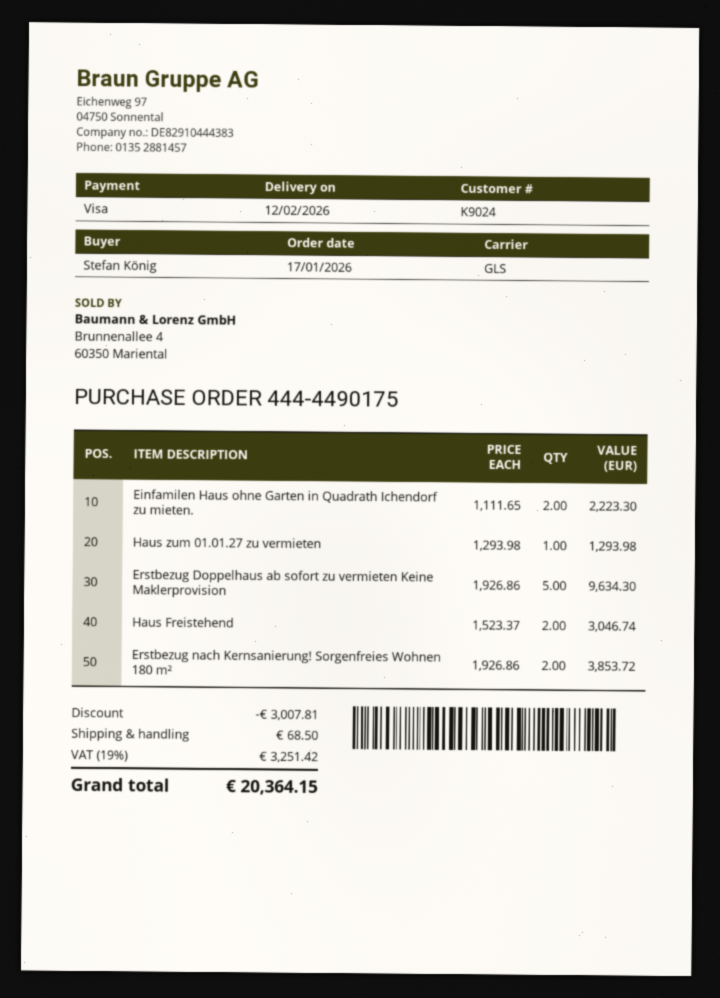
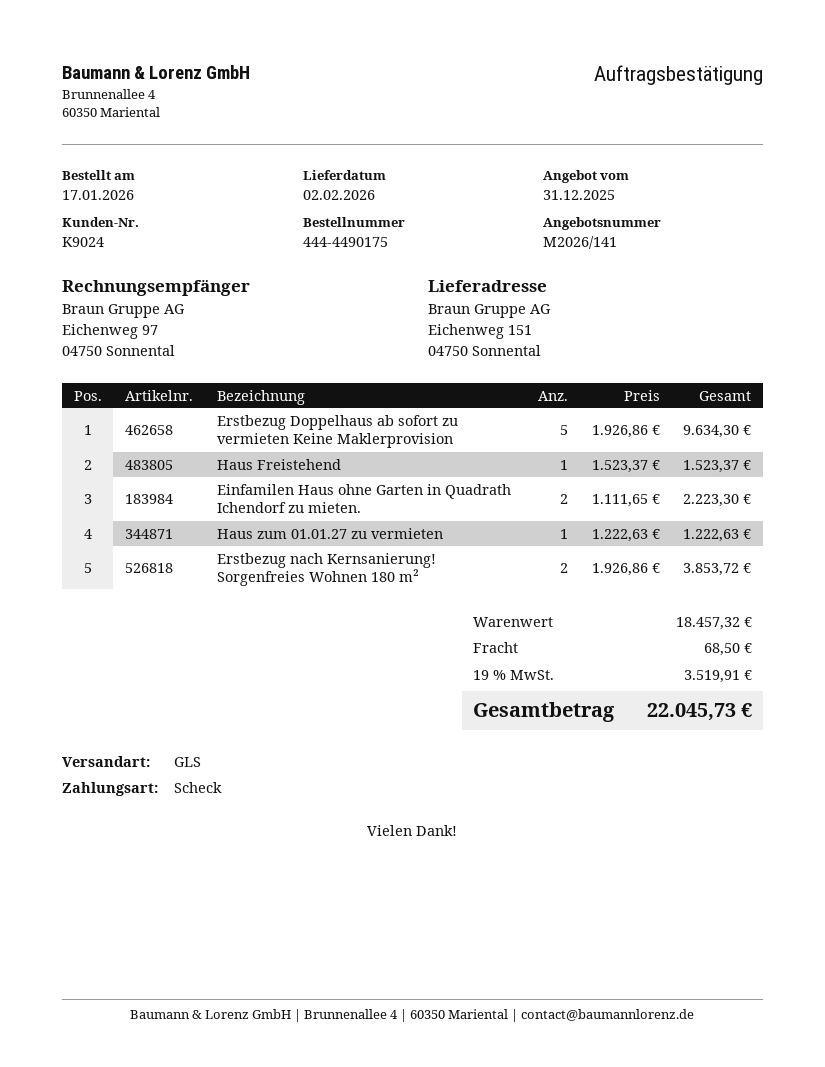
delivery date: 2026-02-12 -> 2026-02-02
payment method: Visa -> cheque
Haus zum 01.01.27 zu vermieten: 1 x 1293.98 = 1293.98 -> 1 x 1222.63 = 1222.63
Haus Freistehend: 2 x 1523.37 = 3046.74 -> 1 x 1523.37 = 1523.37
discount: 3007.81 -> none
tax: 19% = 3251.42 -> 19% = 3519.91
total: 20364.15 -> 22045.73

